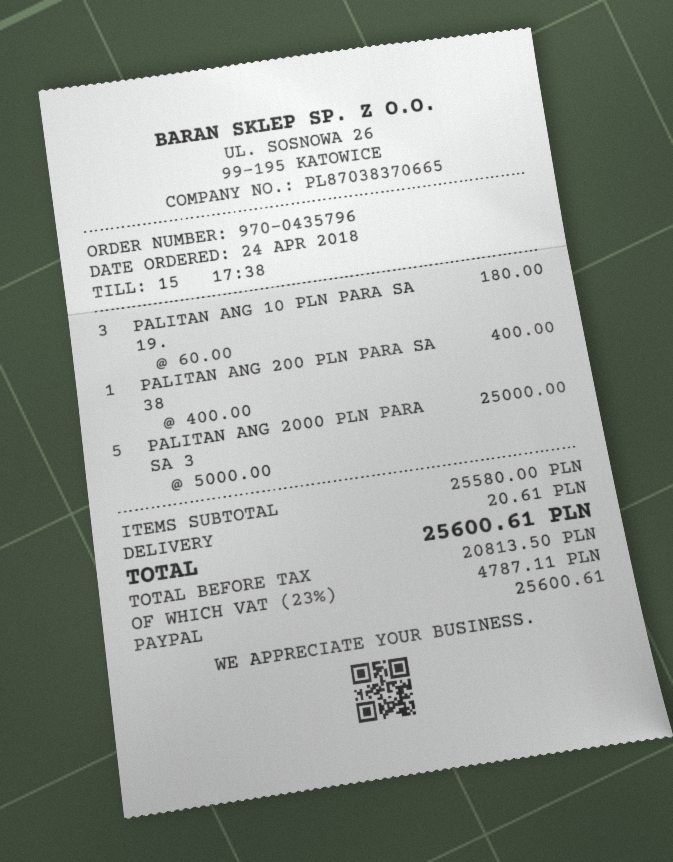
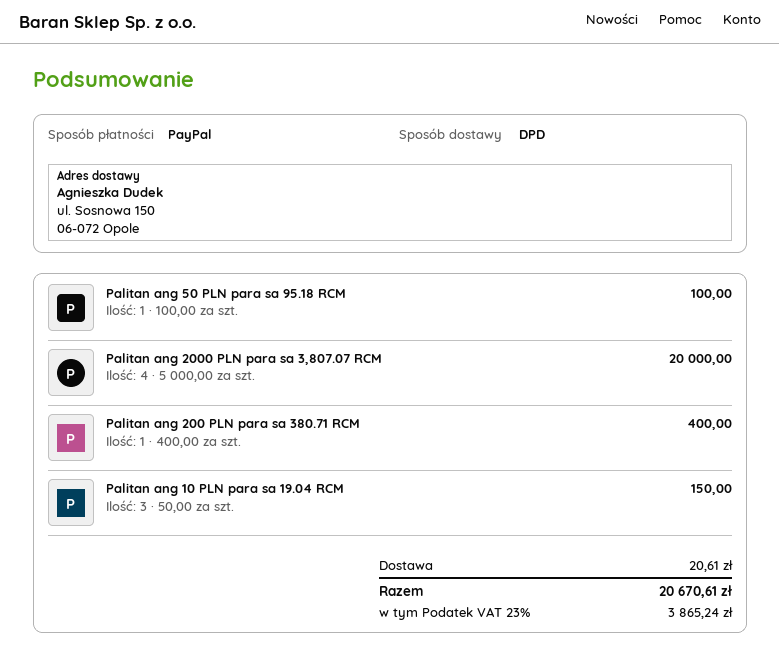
PALITAN ANG 10 PLN PARA SA 19.: 3 x 60.00 = 180.00 -> 3 x 50.00 = 150.00
PALITAN ANG 2000 PLN PARA SA 3: 5 x 5000.00 = 25000.00 -> 4 x 5000.00 = 20000.00
Palitan ang 50 PLN para sa 95.18 RCM: none -> 1 x 100.00 = 100.00
tax: 23% = 4787.11 -> 23% = 3865.24
total: 25600.61 -> 20670.61

